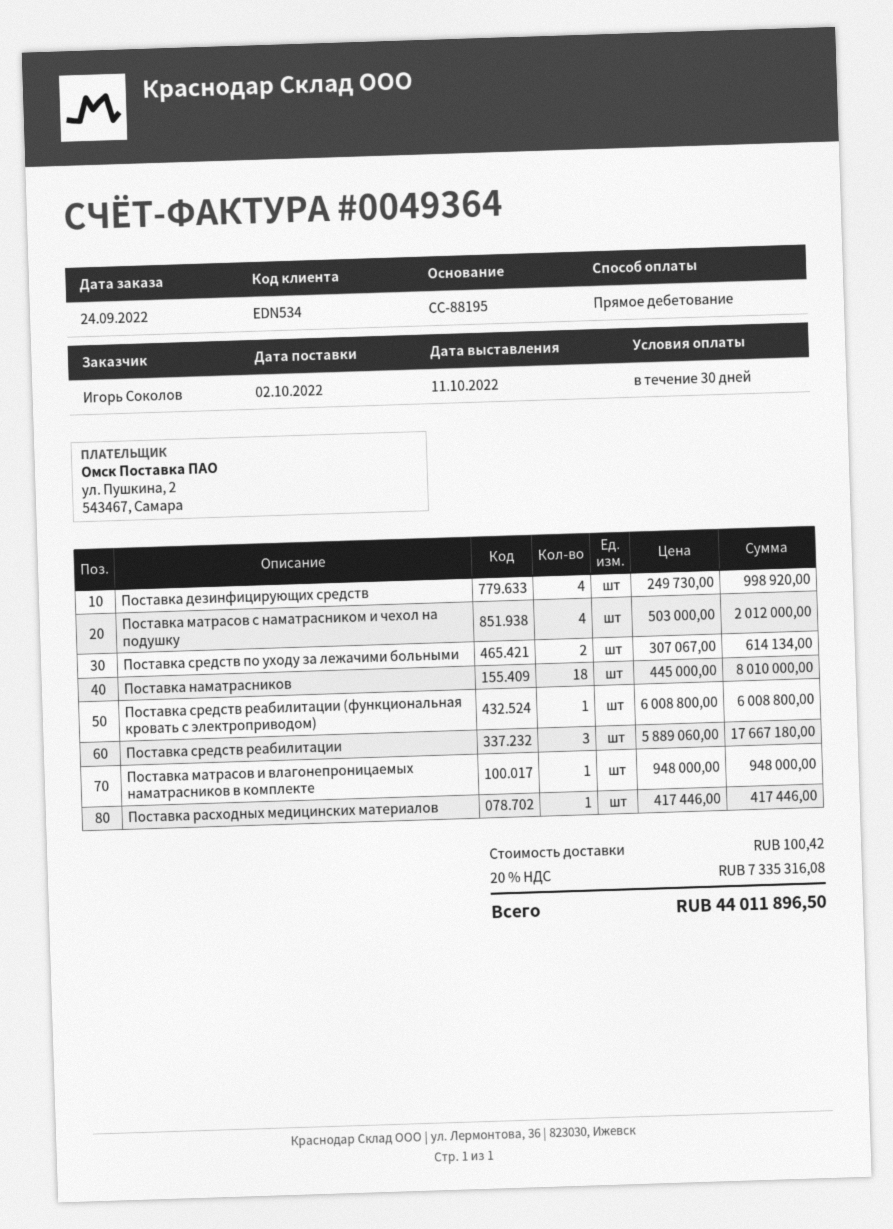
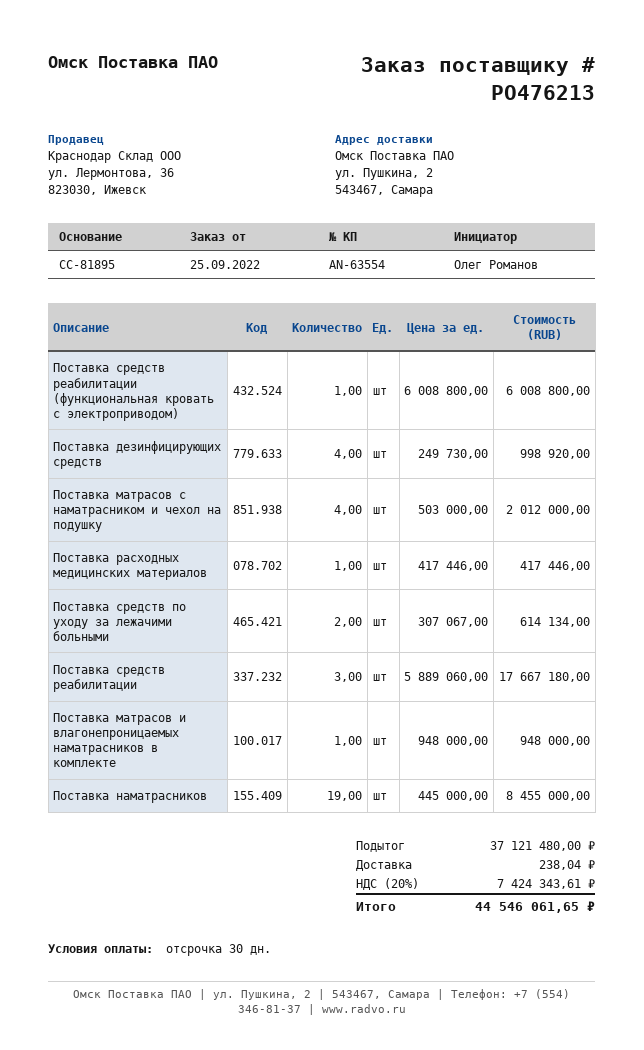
order date: 2022-09-24 -> 2022-09-25
reference: CC-88195 -> CC-81895
ordered by: Игорь Соколов -> Олег Романов
Поставка наматрасников: 18 x 445000.00 = 8010000.00 -> 19 x 445000.00 = 8455000.00
shipping: 100.42 -> 238.04
tax: 20% = 7335316.08 -> 20% = 7424343.61
total: 44011896.50 -> 44546061.65

